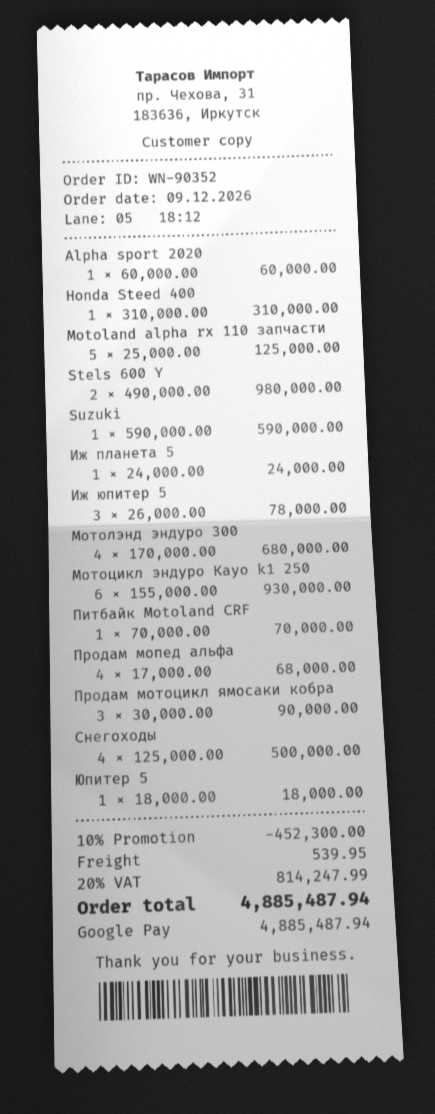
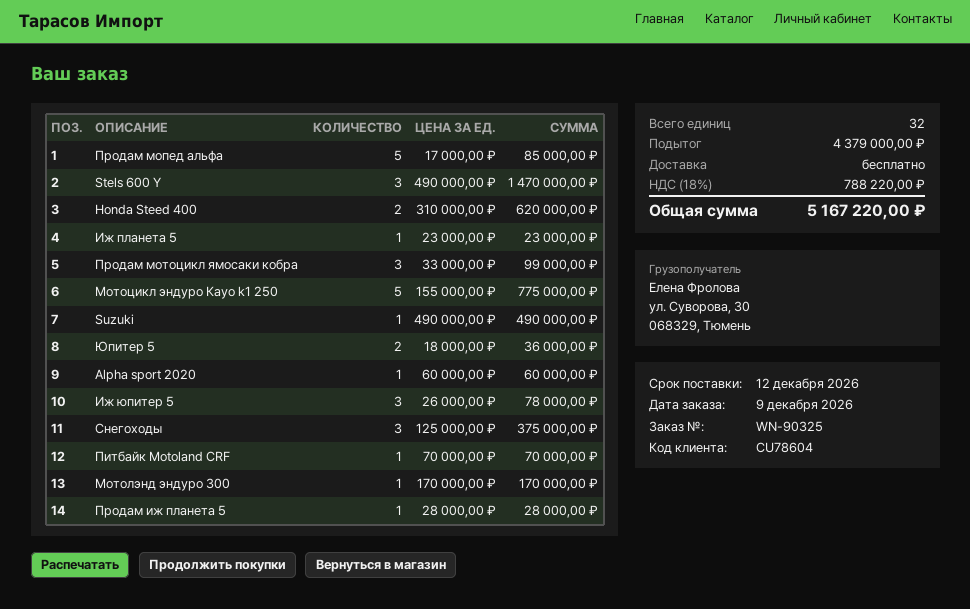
order number: WN-90352 -> WN-90325
Honda Steed 400: 1 x 310000.00 = 310000.00 -> 2 x 310000.00 = 620000.00
Motoland alpha rx 110 запчасти: 5 x 25000.00 = 125000.00 -> none
Stels 600 Y: 2 x 490000.00 = 980000.00 -> 3 x 490000.00 = 1470000.00
Suzuki: 1 x 590000.00 = 590000.00 -> 1 x 490000.00 = 490000.00
Иж планета 5: 1 x 24000.00 = 24000.00 -> 1 x 23000.00 = 23000.00
Мотолэнд эндуро 300: 4 x 170000.00 = 680000.00 -> 1 x 170000.00 = 170000.00
Мотоцикл эндуро Кayo k1 250: 6 x 155000.00 = 930000.00 -> 5 x 155000.00 = 775000.00
Продам мопед альфа: 4 x 17000.00 = 68000.00 -> 5 x 17000.00 = 85000.00
Продам мотоцикл ямосаки кобра: 3 x 30000.00 = 90000.00 -> 3 x 33000.00 = 99000.00
Снегоходы: 4 x 125000.00 = 500000.00 -> 3 x 125000.00 = 375000.00
Юпитер 5: 1 x 18000.00 = 18000.00 -> 2 x 18000.00 = 36000.00
Продам иж планета 5: none -> 1 x 28000.00 = 28000.00
discount: 10% = 452300.00 -> none
shipping: 539.95 -> 0.00
tax: 20% = 814247.99 -> 18% = 788220.00
total: 4885487.94 -> 5167220.00

